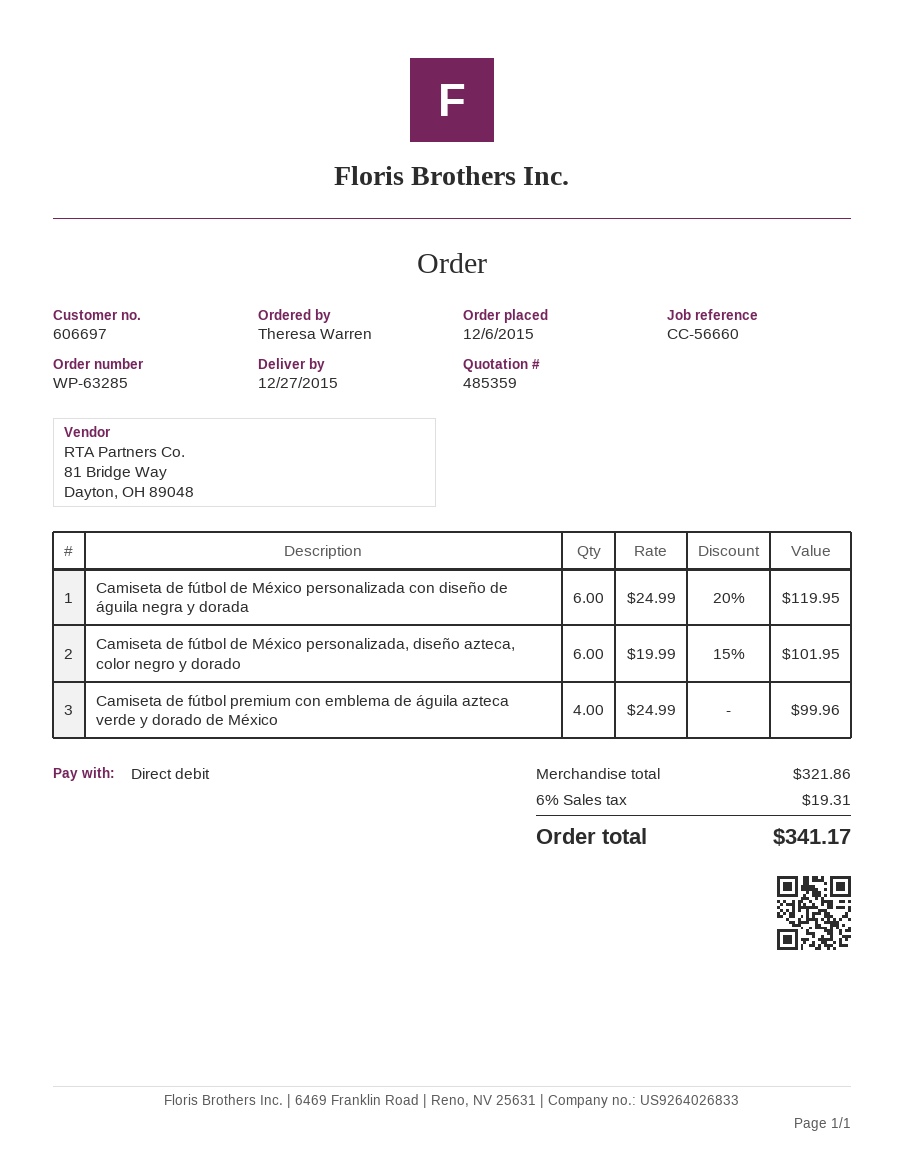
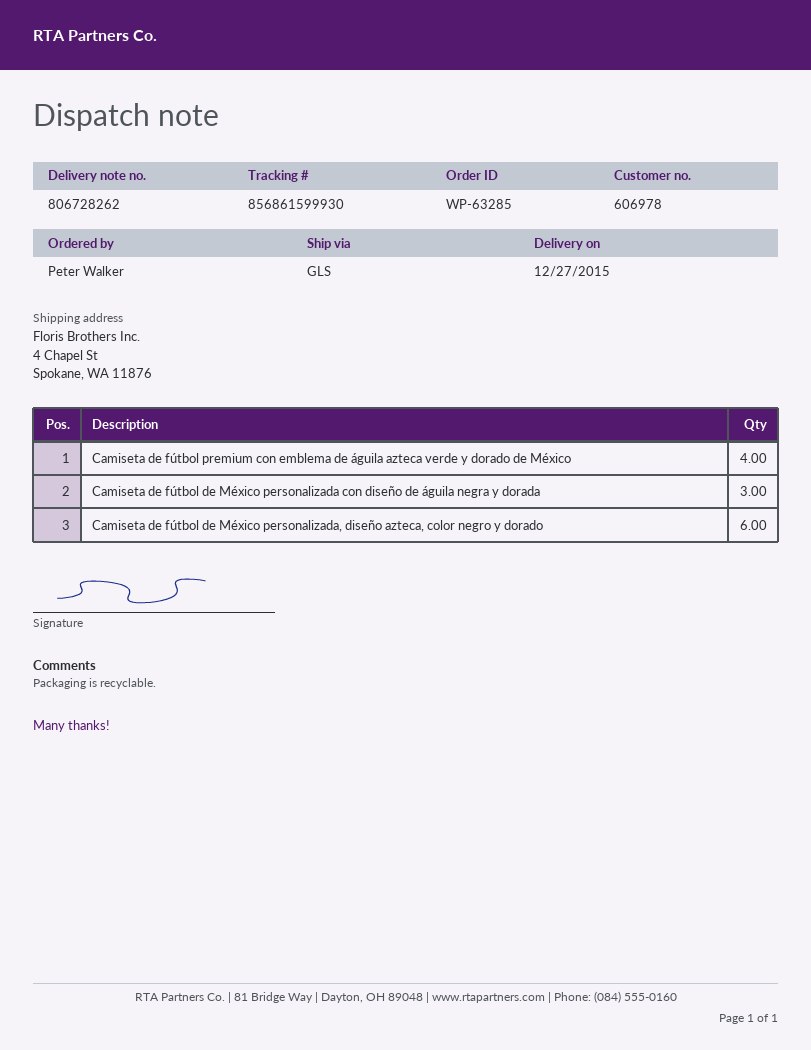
customer number: 606697 -> 606978
ordered by: Theresa Warren -> Peter Walker
Camiseta de fútbol de México personalizada con diseño de águila negra y dorada: 6 -> 3

